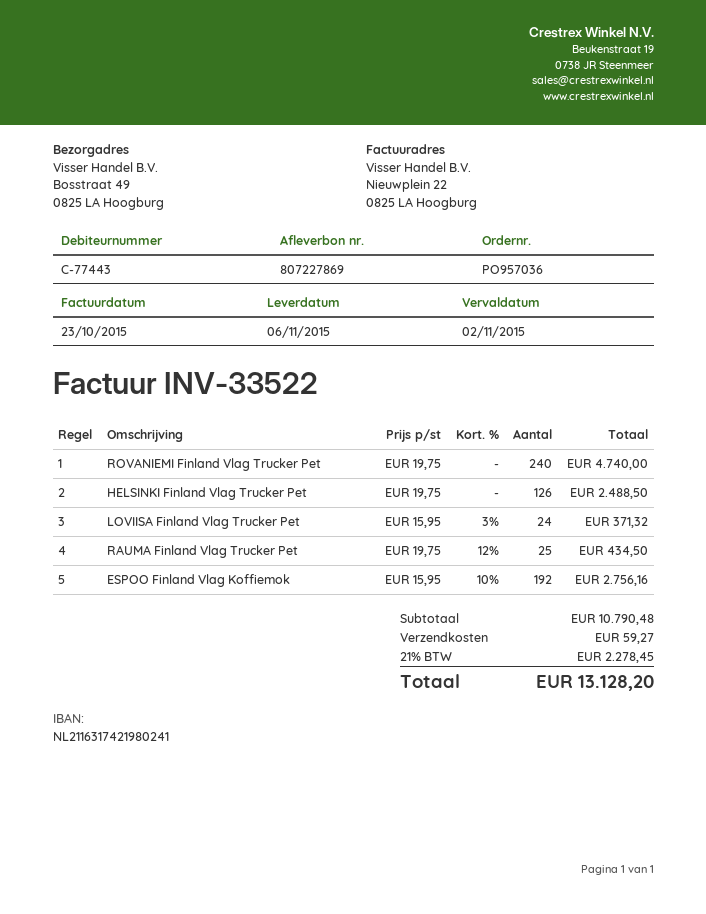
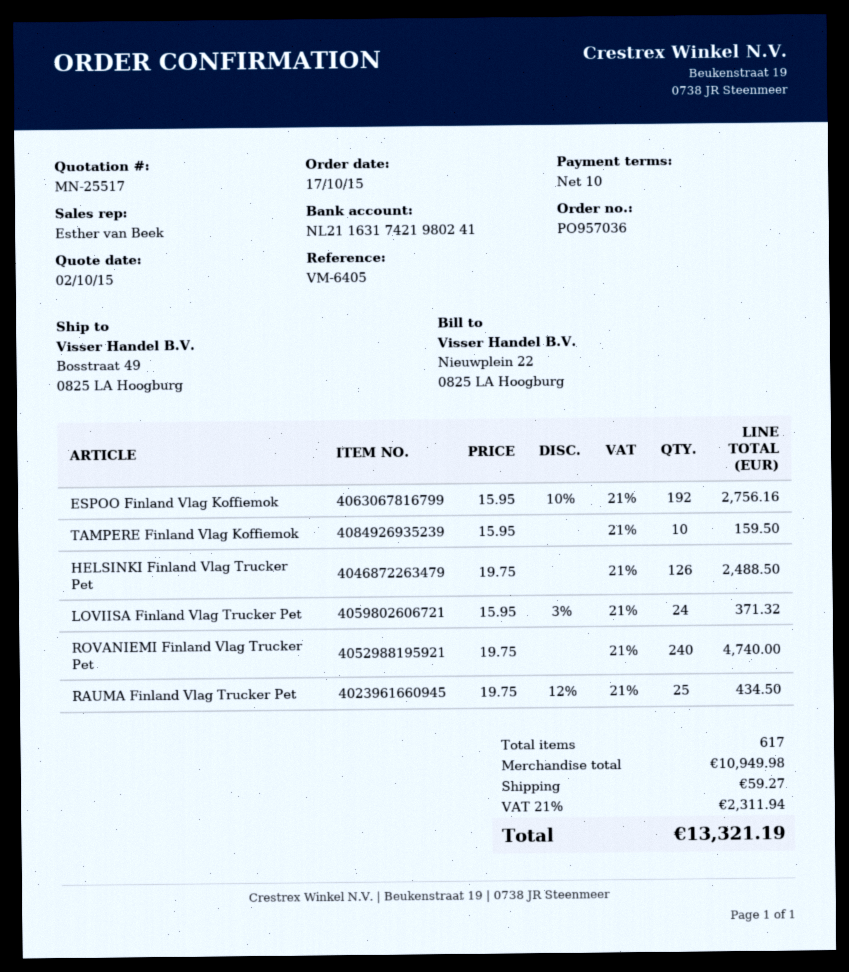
TAMPERE Finland Vlag Koffiemok: none -> 10 x 15.95 = 159.50
subtotal: 10790.48 -> 10949.98
tax: 21% = 2278.45 -> 21% = 2311.94
total: 13128.20 -> 13321.19

